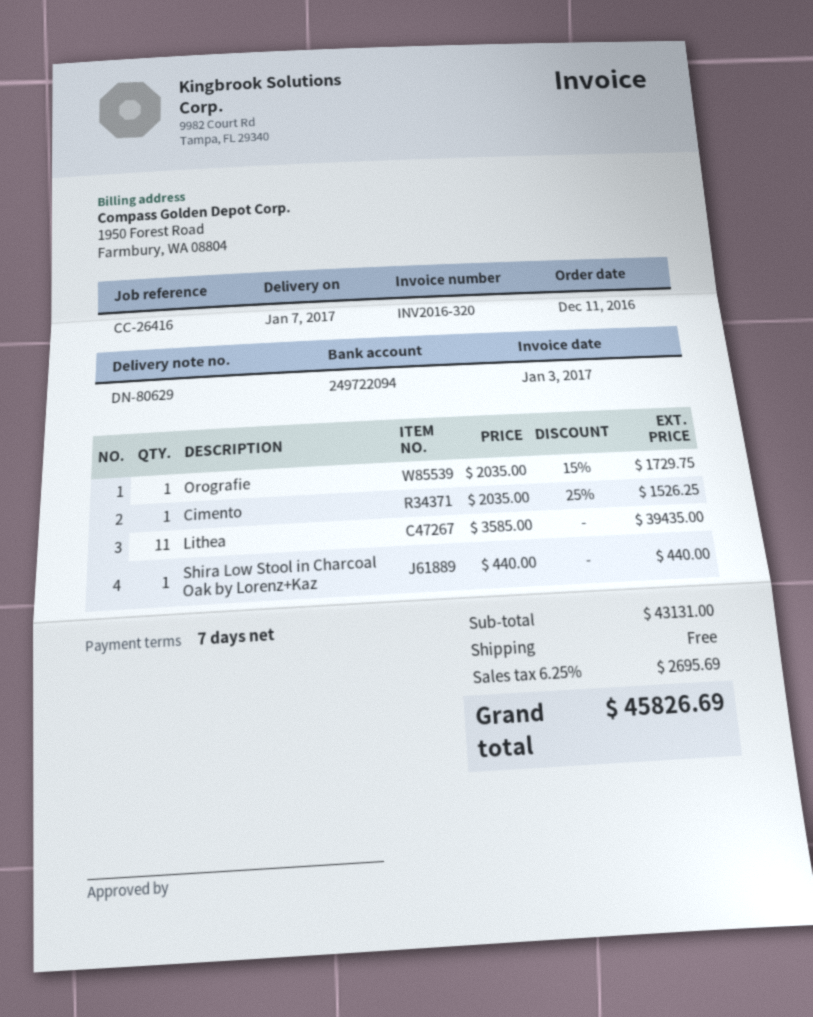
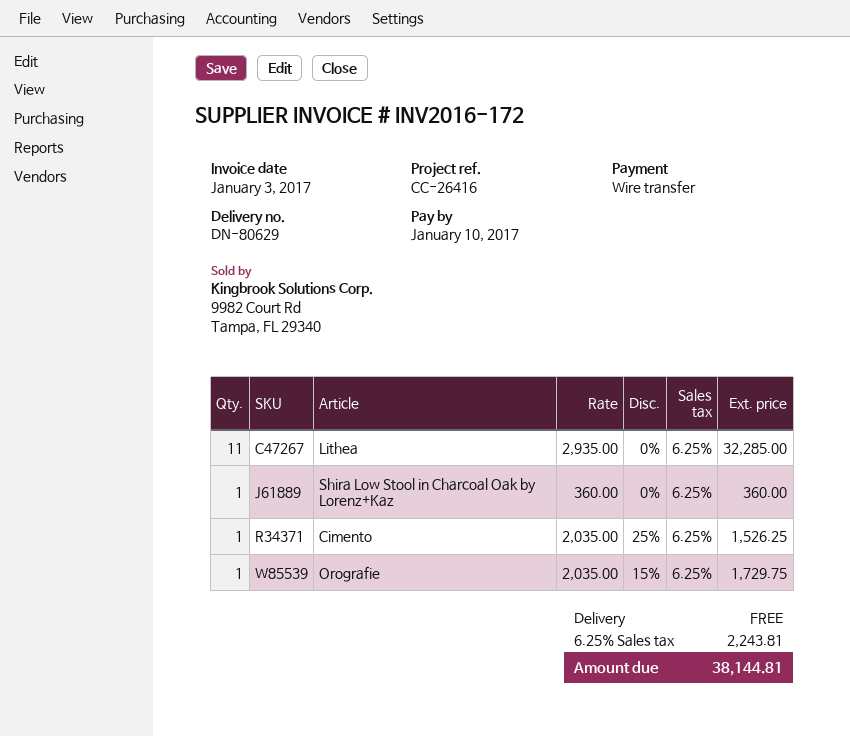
invoice number: INV2016-320 -> INV2016-172
Lithea: 11 x 3585.00 = 39435.00 -> 11 x 2935.00 = 32285.00
Shira Low Stool in Charcoal Oak by Lorenz+Kaz: 1 x 440.00 = 440.00 -> 1 x 360.00 = 360.00
tax: 6.25% = 2695.69 -> 6.25% = 2243.81
total: 45826.69 -> 38144.81

